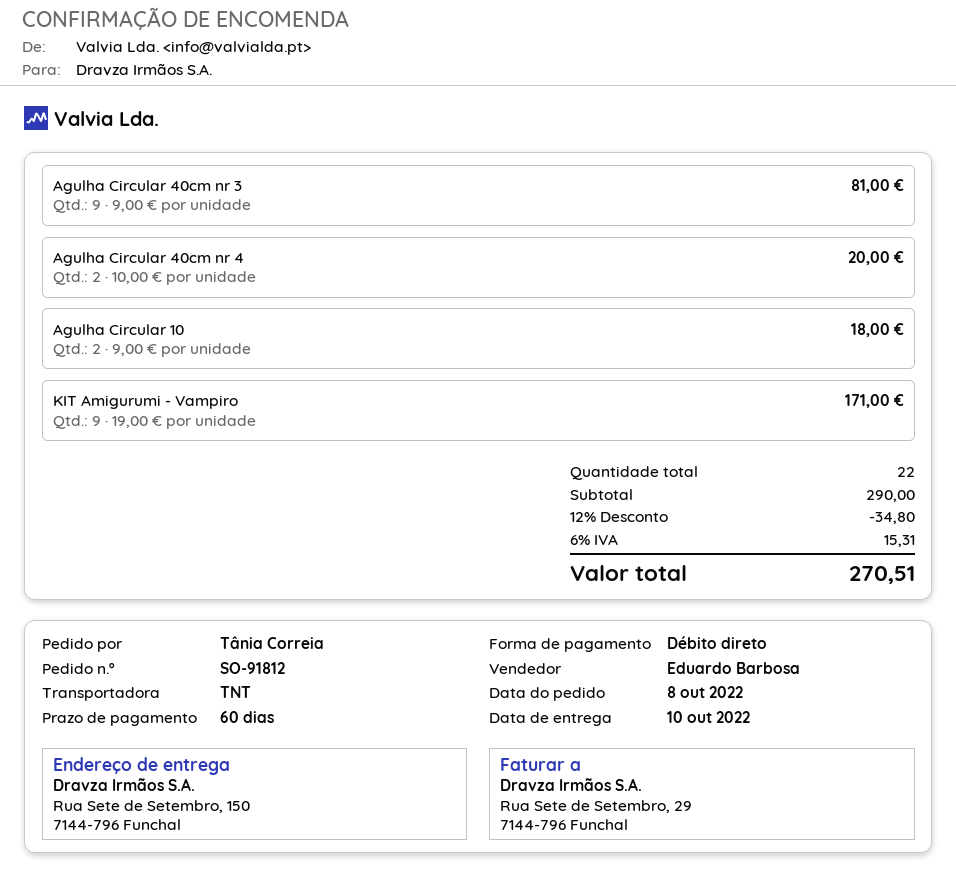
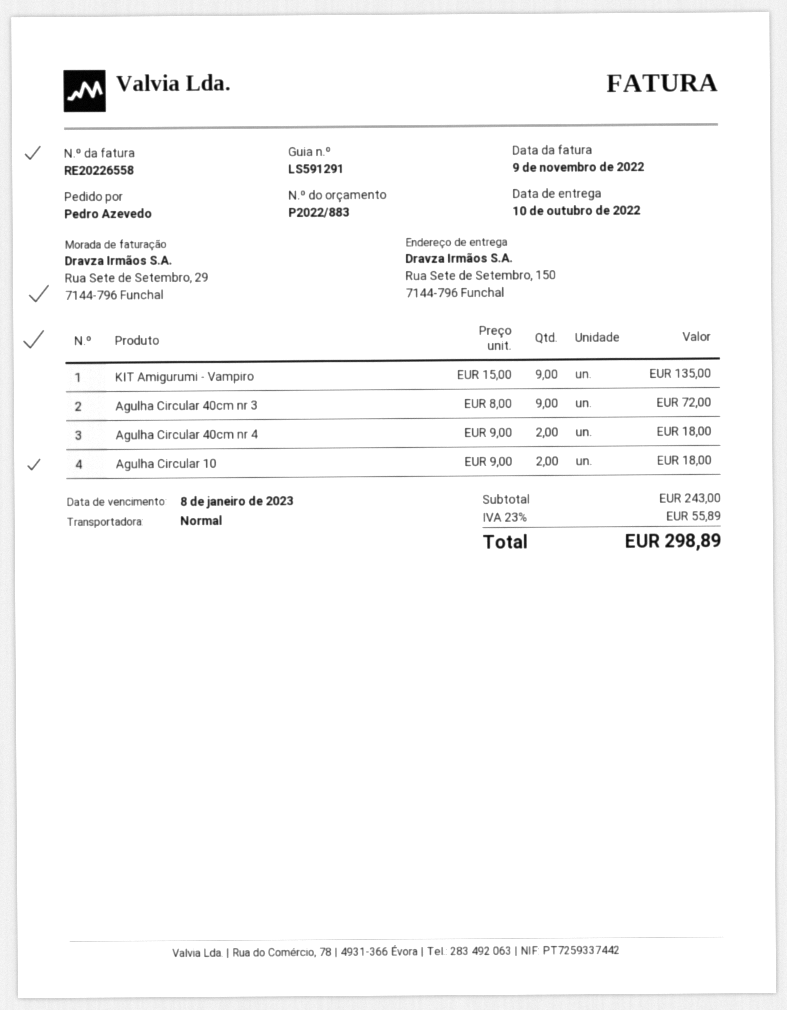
ordered by: Tânia Correia -> Pedro Azevedo
shipping method: TNT -> standard
Agulha Circular 40cm nr 3: 9 x 9.00 = 81.00 -> 9 x 8.00 = 72.00
Agulha Circular 40cm nr 4: 2 x 10.00 = 20.00 -> 2 x 9.00 = 18.00
KIT Amigurumi - Vampiro: 9 x 19.00 = 171.00 -> 9 x 15.00 = 135.00
subtotal: 290.00 -> 243.00
discount: 12% = 34.80 -> none
tax: 6% = 15.31 -> 23% = 55.89
total: 270.51 -> 298.89

